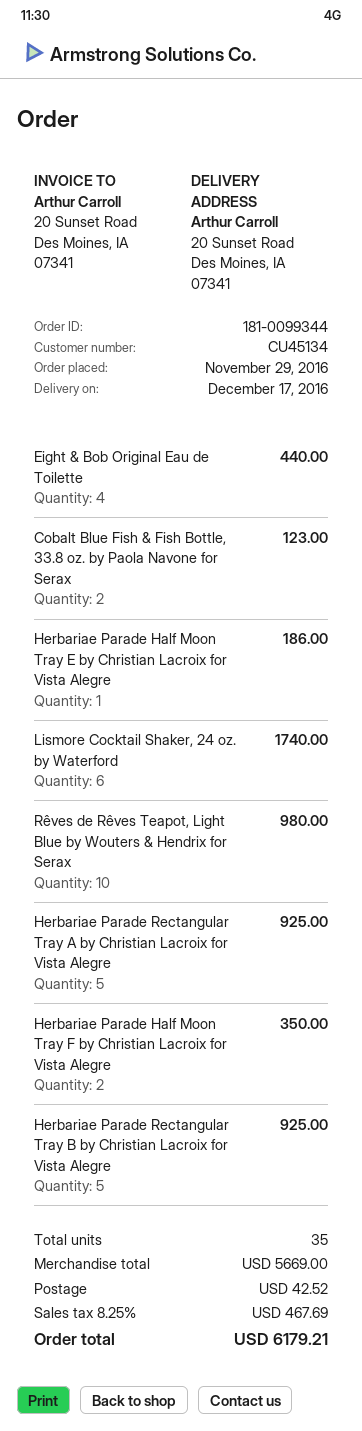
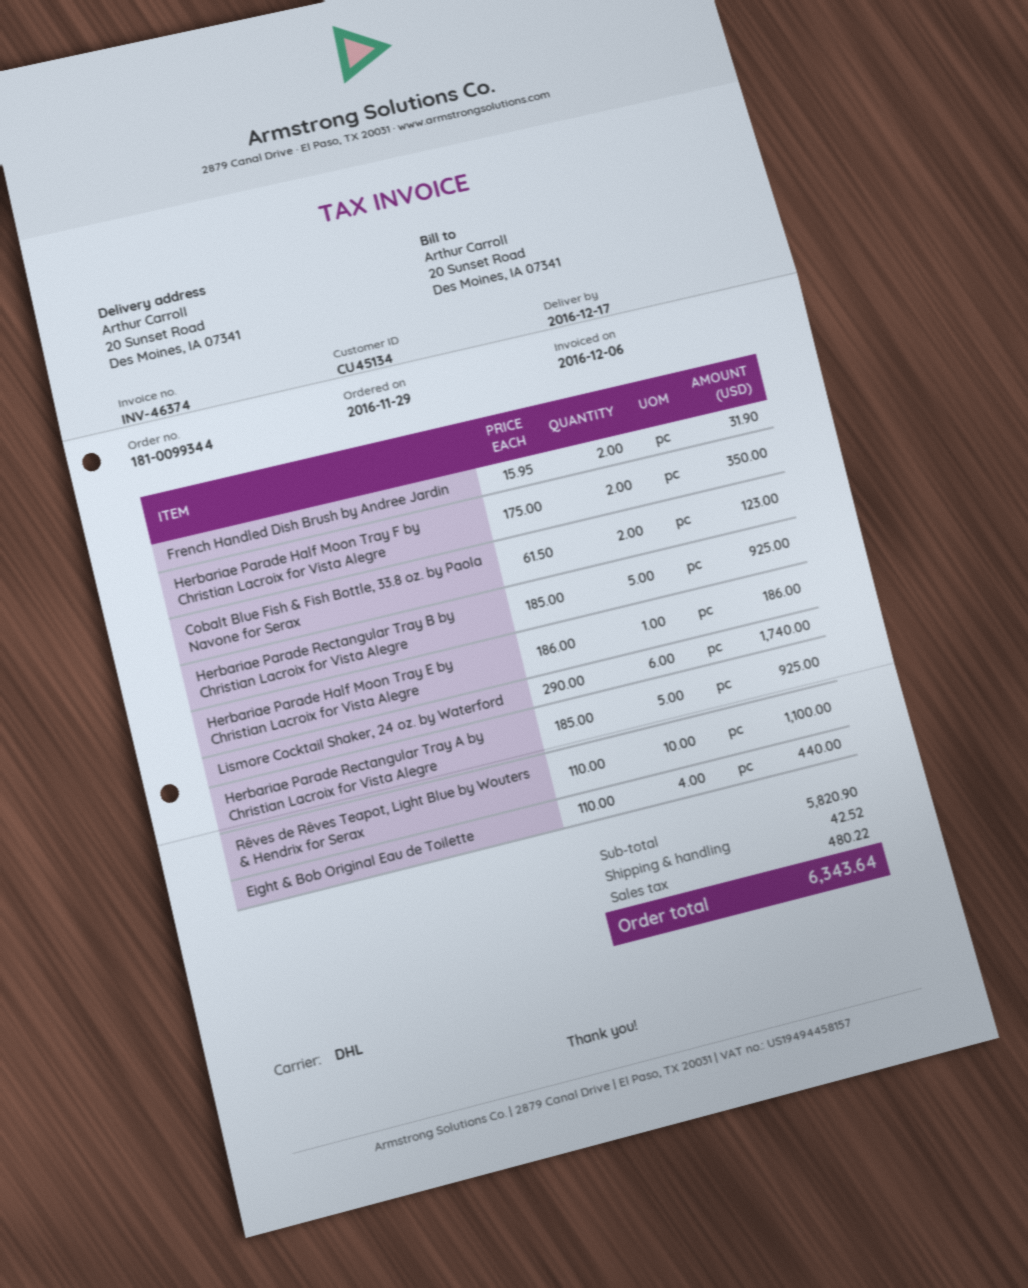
Rêves de Rêves Teapot, Light Blue by Wouters & Hendrix for Serax: 10 for 980.00 -> 10 for 1100.00
French Handled Dish Brush by Andree Jardin: none -> 2 for 31.90
subtotal: 5669.00 -> 5820.90
tax: 467.69 -> 480.22
total: 6179.21 -> 6343.64

